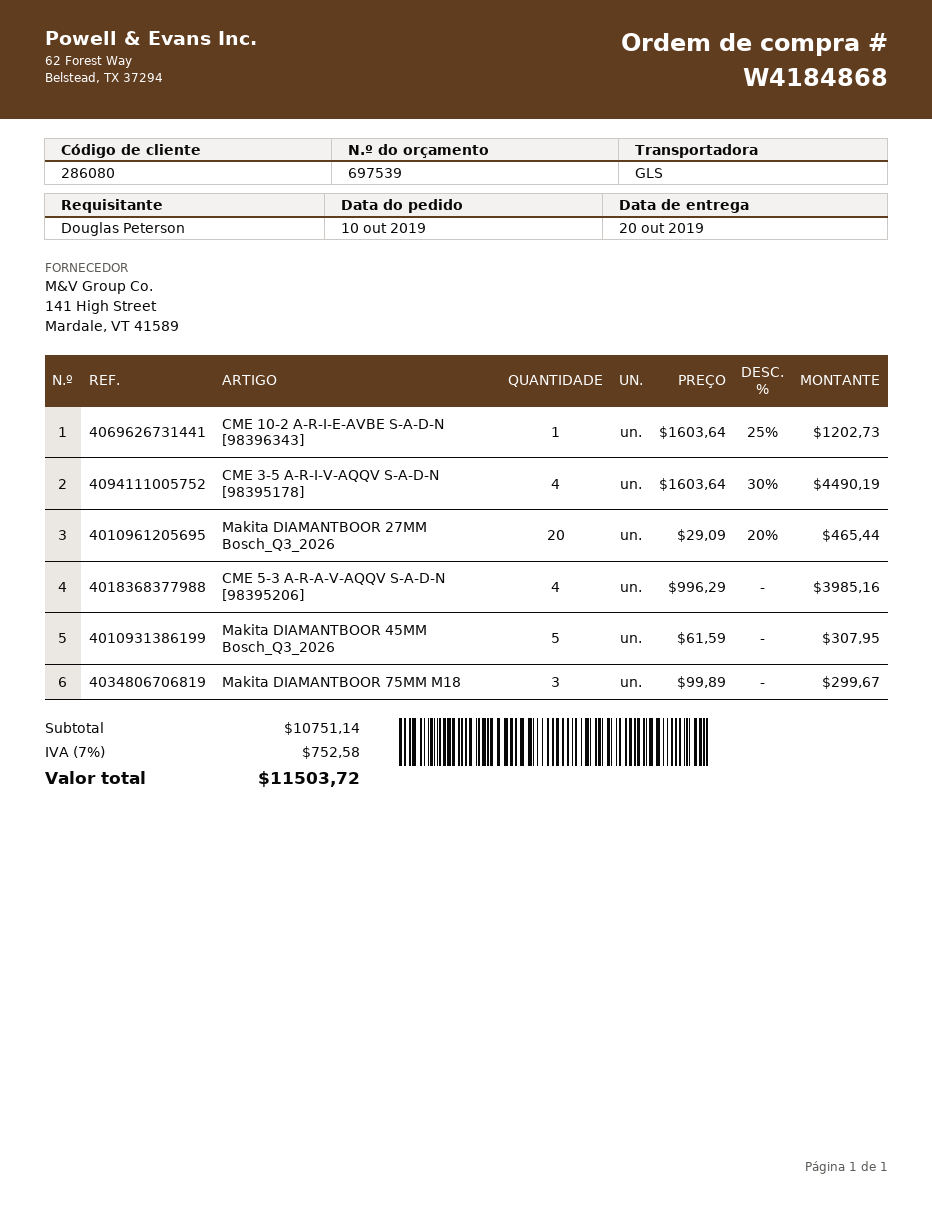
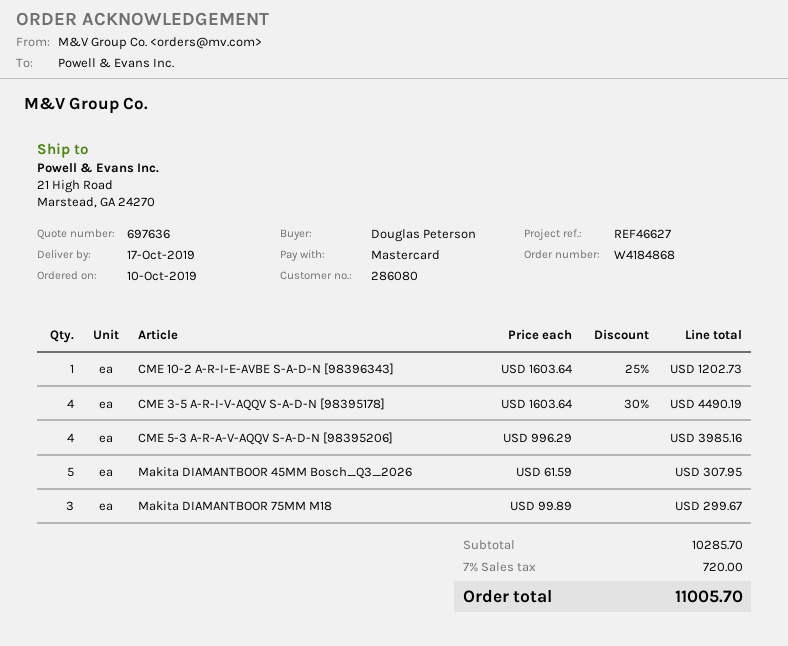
quote number: 697539 -> 697636
delivery date: 2019-10-20 -> 2019-10-17
Makita DIAMANTBOOR 27MM Bosch_Q3_2026: 20 x 29.09 - 20% = 465.44 -> none
subtotal: 10751.14 -> 10285.70
tax: 7% = 752.58 -> 7% = 720.00
total: 11503.72 -> 11005.70

